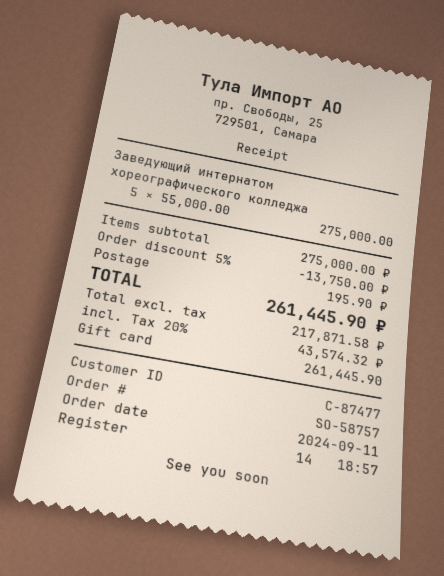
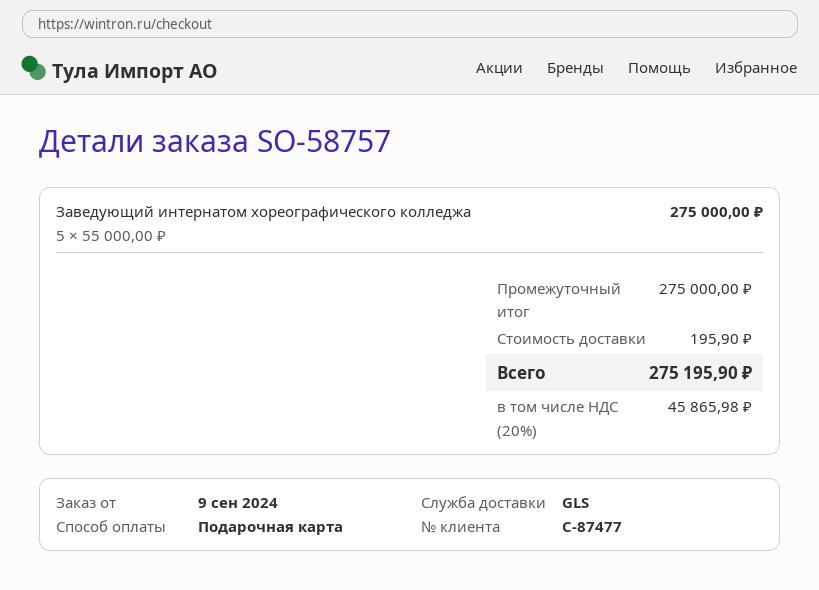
order date: 2024-09-11 -> 2024-09-09
discount: 5% = 13750.00 -> none
tax: 20% = 43574.32 -> 20% = 45865.98
total: 261445.90 -> 275195.90

